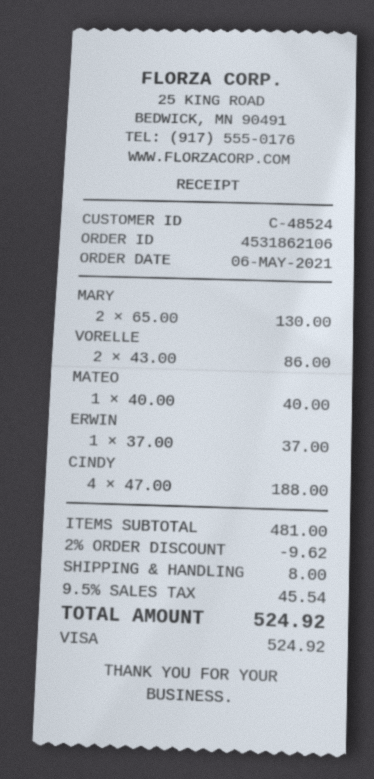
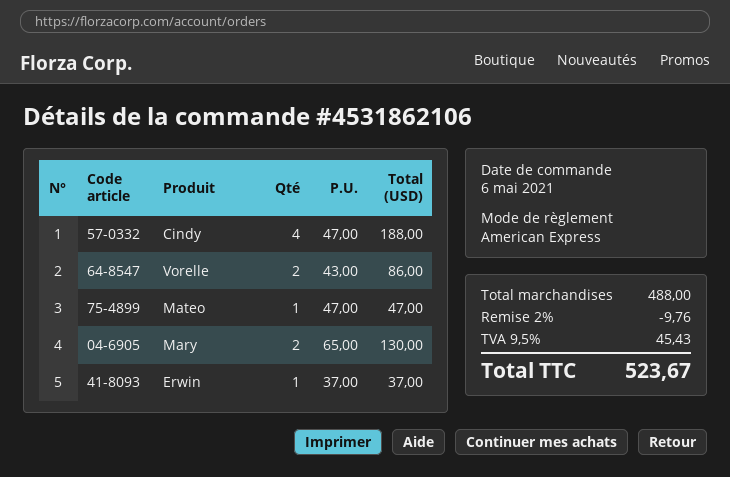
payment method: Visa -> American Express
MATEO: 1 x 40.00 = 40.00 -> 1 x 47.00 = 47.00
subtotal: 481.00 -> 488.00
discount: 2% = 9.62 -> 2% = 9.76
shipping: 8.00 -> none
tax: 9.5% = 45.54 -> 9.5% = 45.43
total: 524.92 -> 523.67

